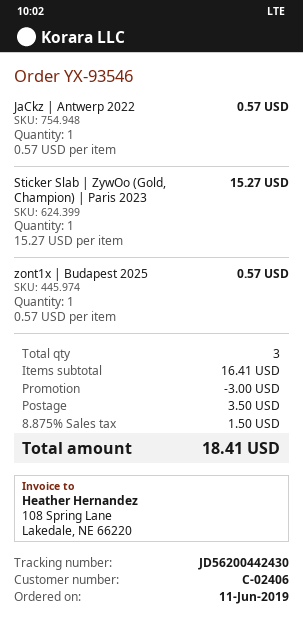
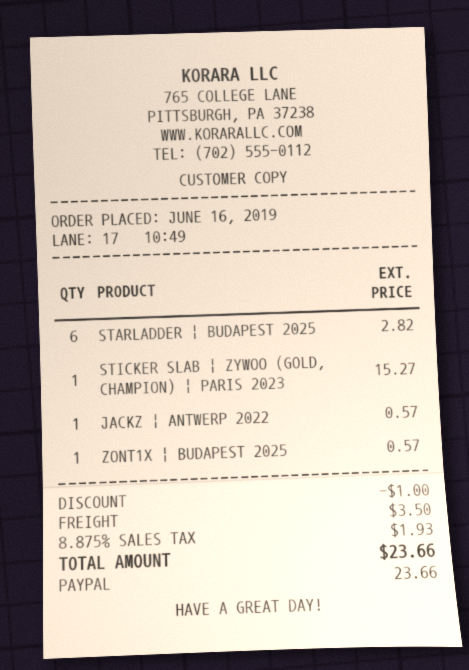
order date: 2019-06-11 -> 2019-06-16
STARLADDER | BUDAPEST 2025: none -> 6 for 2.82
discount: 3.00 -> 1.00
tax: 8.875% = 1.50 -> 8.875% = 1.93
total: 18.41 -> 23.66

